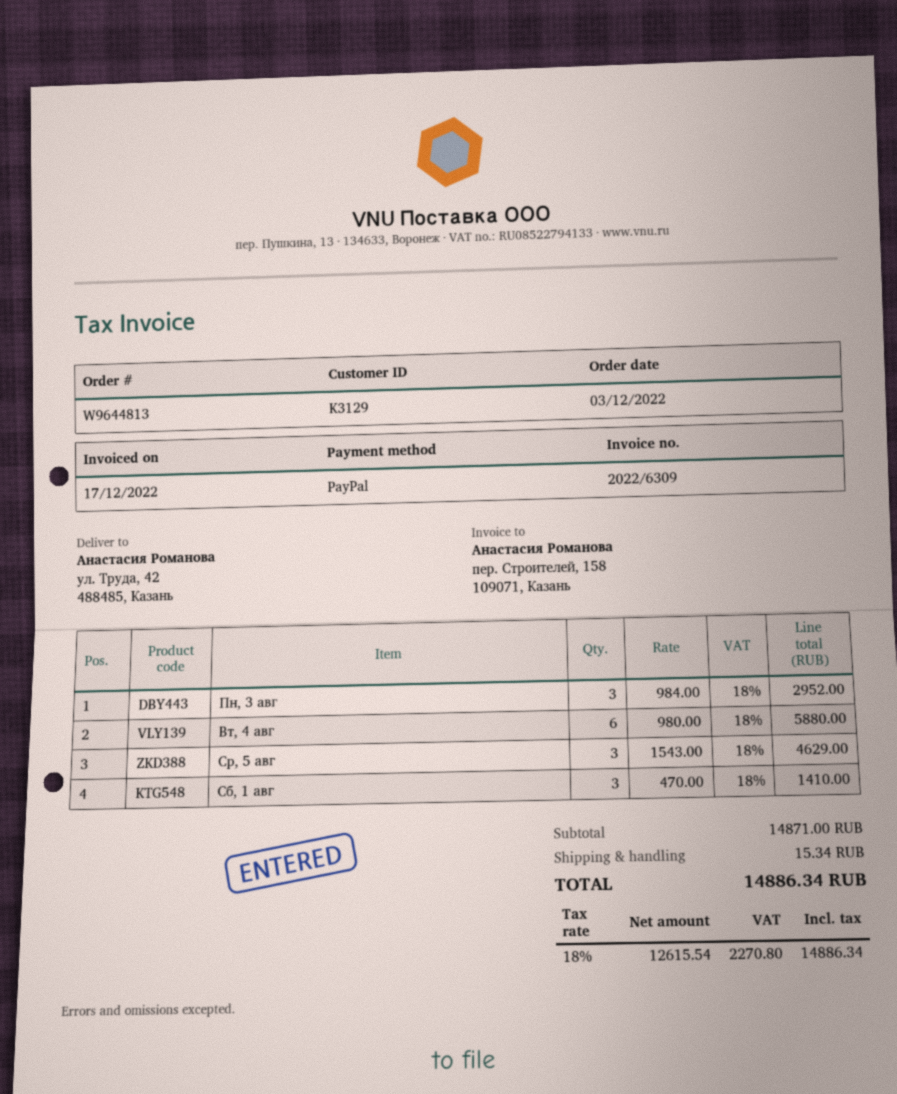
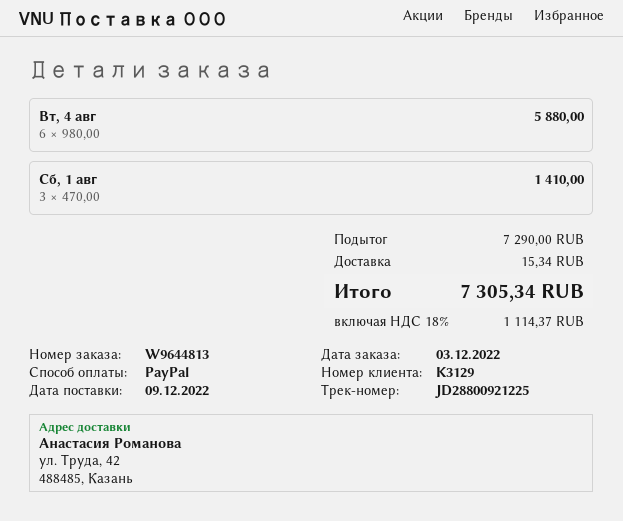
Пн, 3 авг: 3 x 984.00 = 2952.00 -> none
Ср, 5 авг: 3 x 1543.00 = 4629.00 -> none
subtotal: 14871.00 -> 7290.00
tax: 18% = 2270.80 -> 18% = 1114.37
total: 14886.34 -> 7305.34

